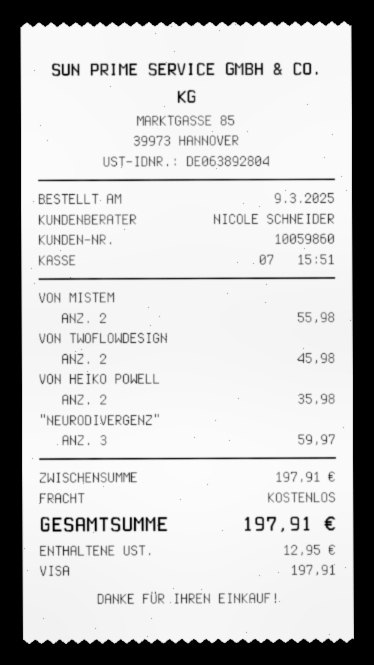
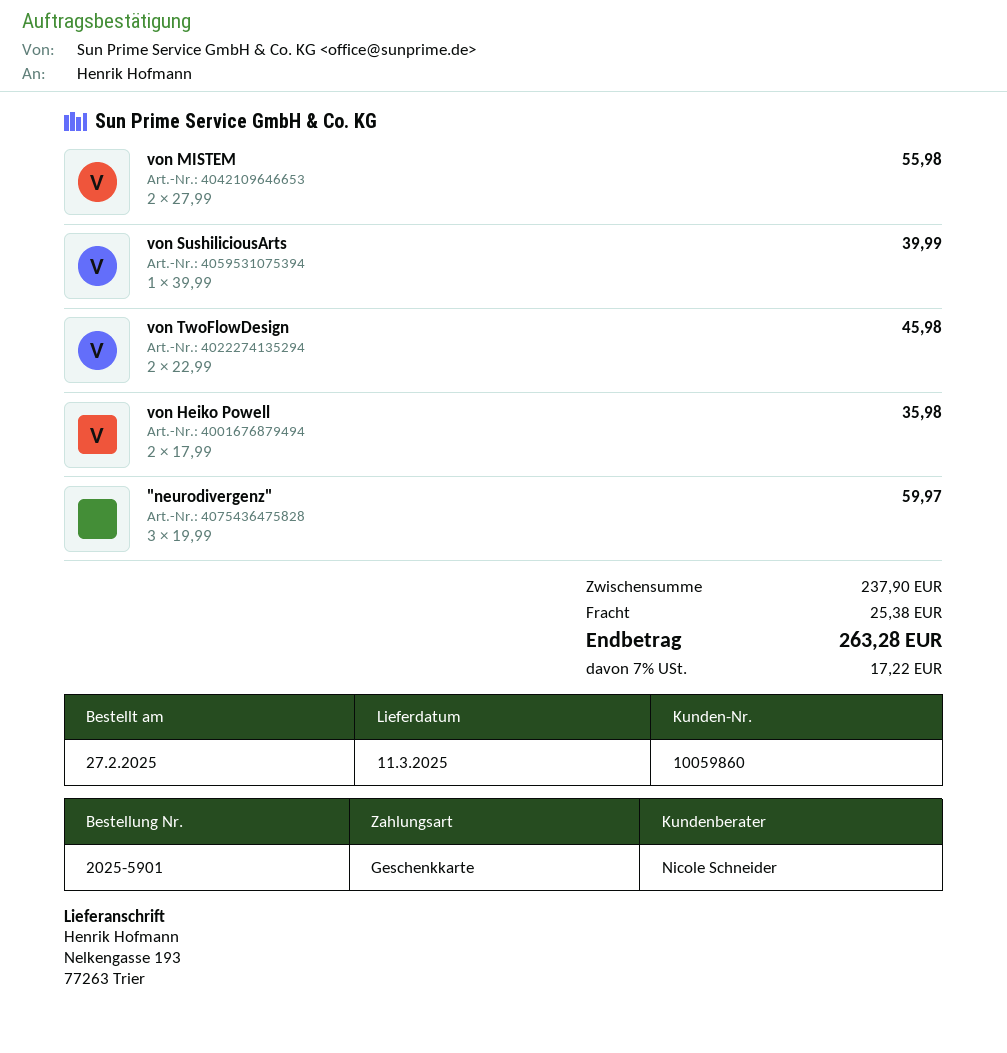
order date: 2025-03-09 -> 2025-02-27
payment method: Visa -> gift card
von SushiliciousArts: none -> 1 for 39.99
subtotal: 197.91 -> 237.90
shipping: 0.00 -> 25.38
tax: 12.95 -> 17.22
total: 197.91 -> 263.28

